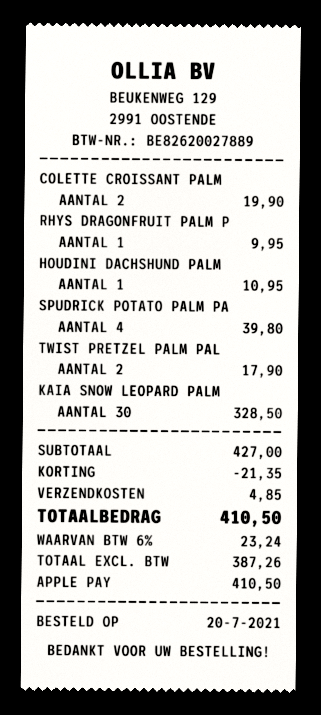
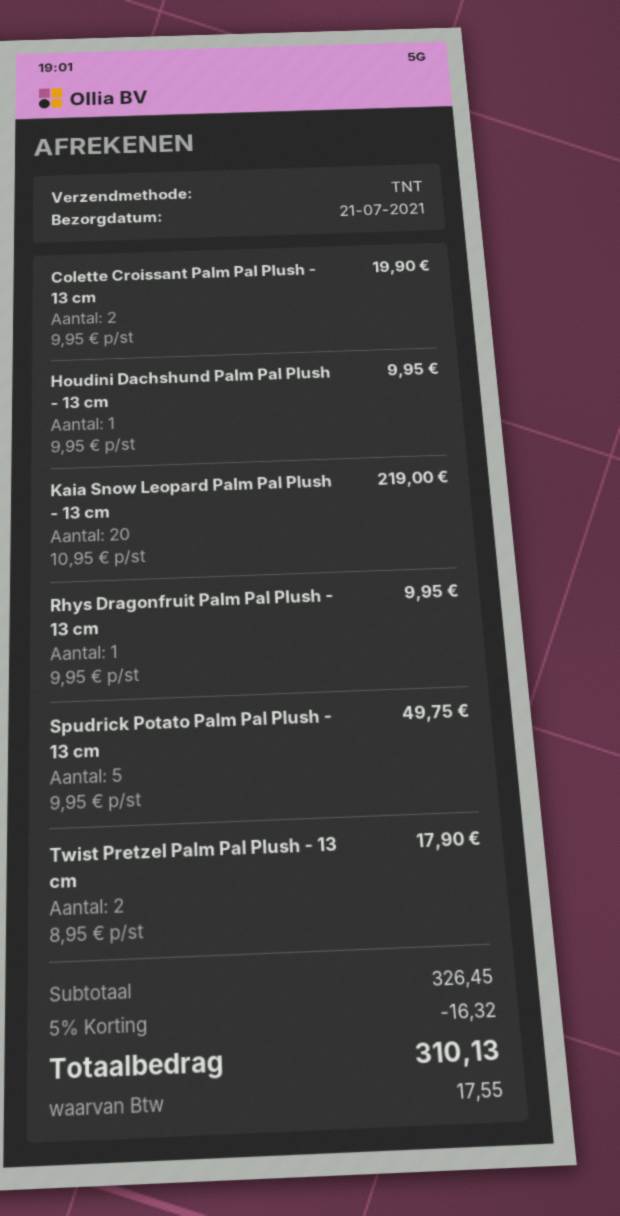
HOUDINI DACHSHUND PALM: 1 for 10.95 -> 1 for 9.95
SPUDRICK POTATO PALM PA: 4 for 39.80 -> 5 for 49.75
KAIA SNOW LEOPARD PALM: 30 for 328.50 -> 20 for 219.00
subtotal: 427.00 -> 326.45
discount: 21.35 -> 16.32
shipping: 4.85 -> none
tax: 23.24 -> 17.55
total: 410.50 -> 310.13

